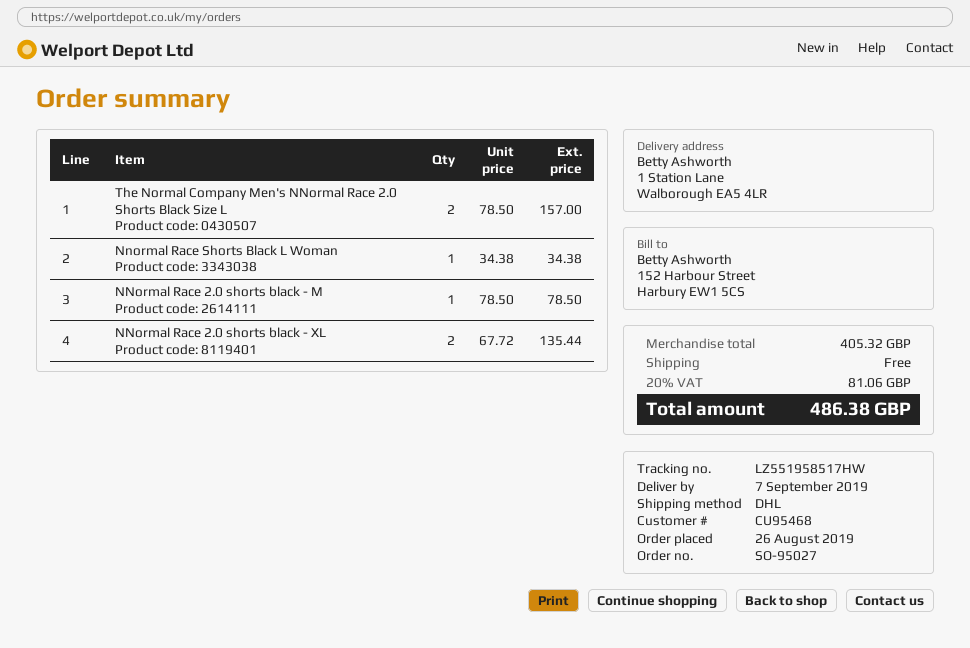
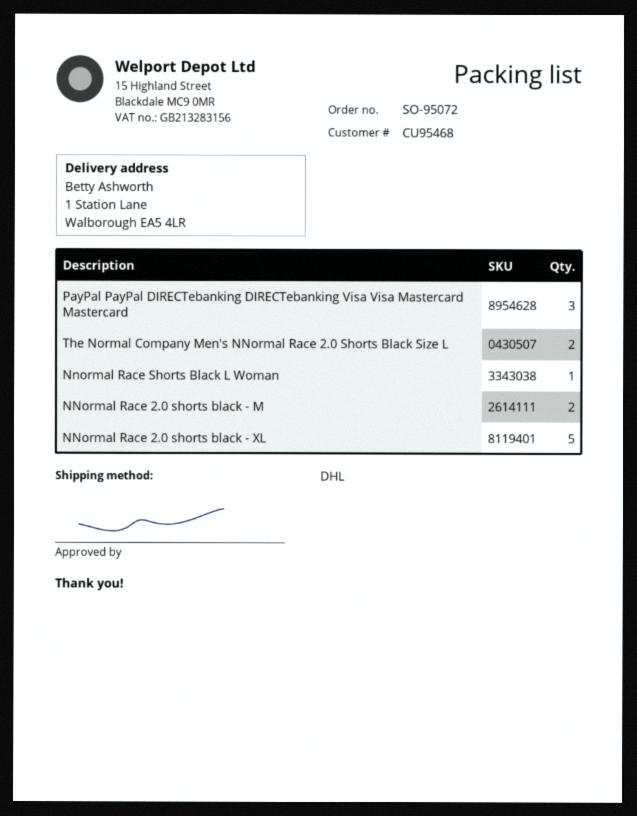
order number: SO-95027 -> SO-95072
NNormal Race 2.0 shorts black - M: 1 -> 2
NNormal Race 2.0 shorts black - XL: 2 -> 5
PayPal PayPal DIRECTebanking DIRECTebanking Visa Visa Mastercard Mastercard: none -> 3

